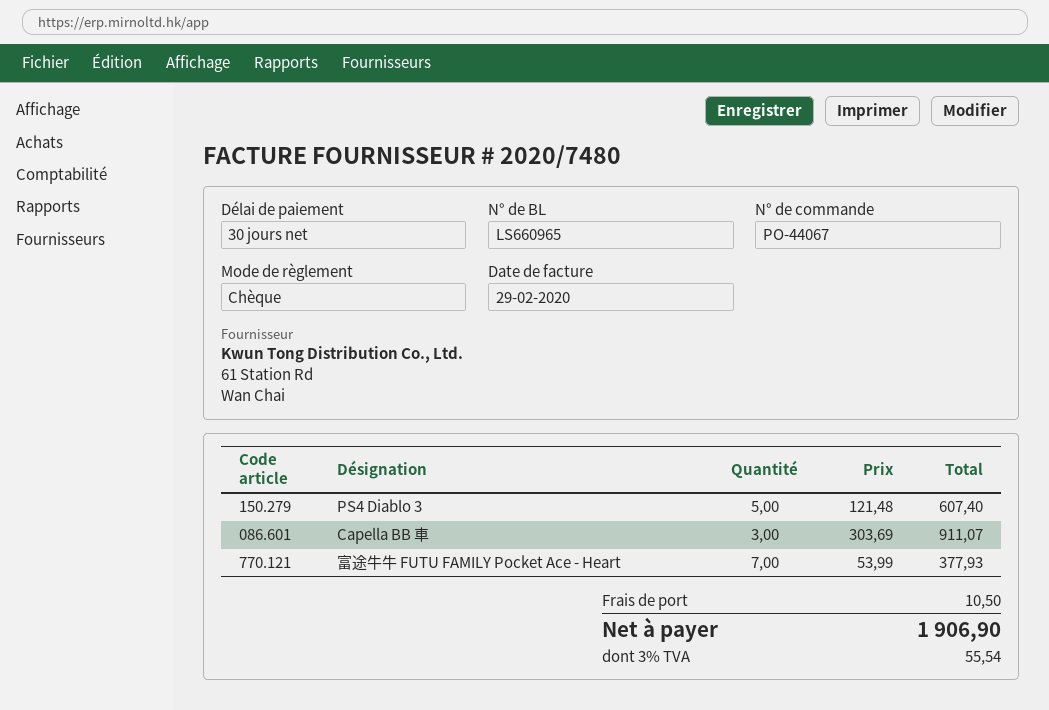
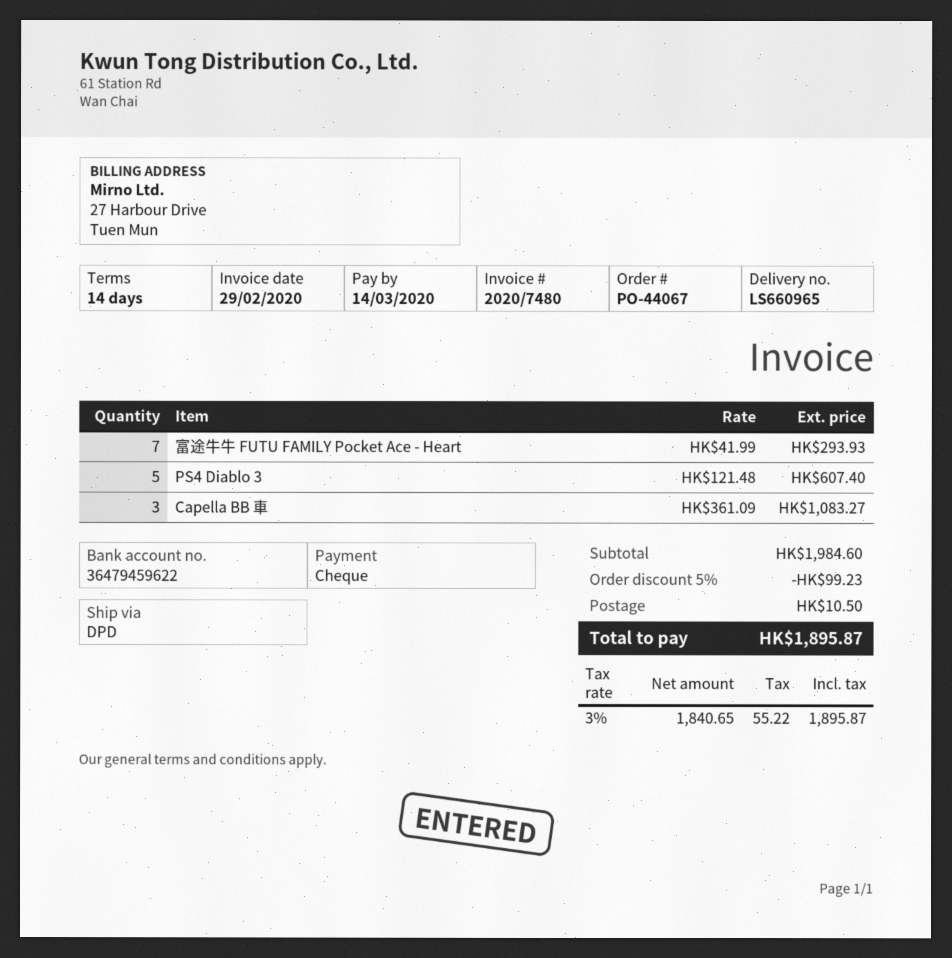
payment terms: 30 days -> 14 days
Capella BB 車: 3 x 303.69 = 911.07 -> 3 x 361.09 = 1083.27
富途牛牛 FUTU FAMILY Pocket Ace - Heart: 7 x 53.99 = 377.93 -> 7 x 41.99 = 293.93
discount: none -> 5% = 99.23
tax: 3% = 55.54 -> 3% = 55.22
total: 1906.90 -> 1895.87

